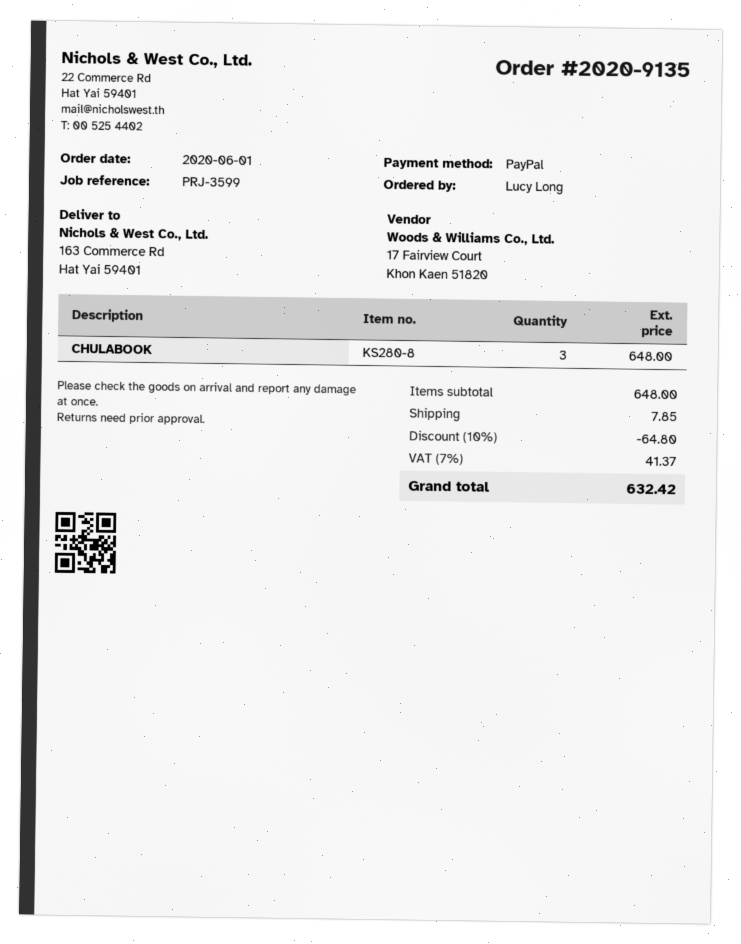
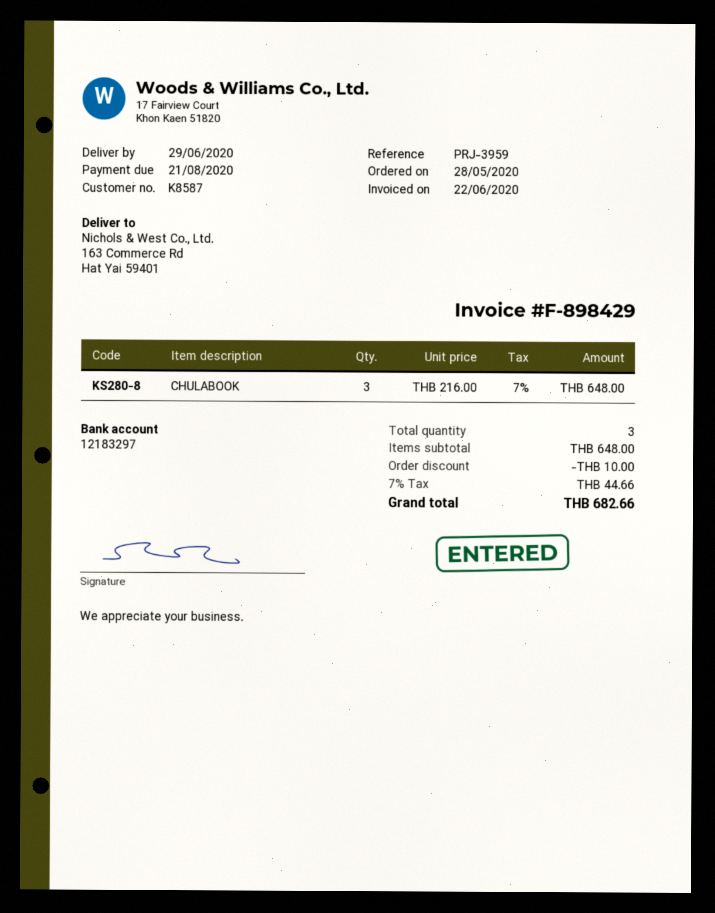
order date: 2020-06-01 -> 2020-05-28
reference: PRJ-3599 -> PRJ-3959
discount: 64.80 -> 10.00
shipping: 7.85 -> none
tax: 7% = 41.37 -> 7% = 44.66
total: 632.42 -> 682.66

